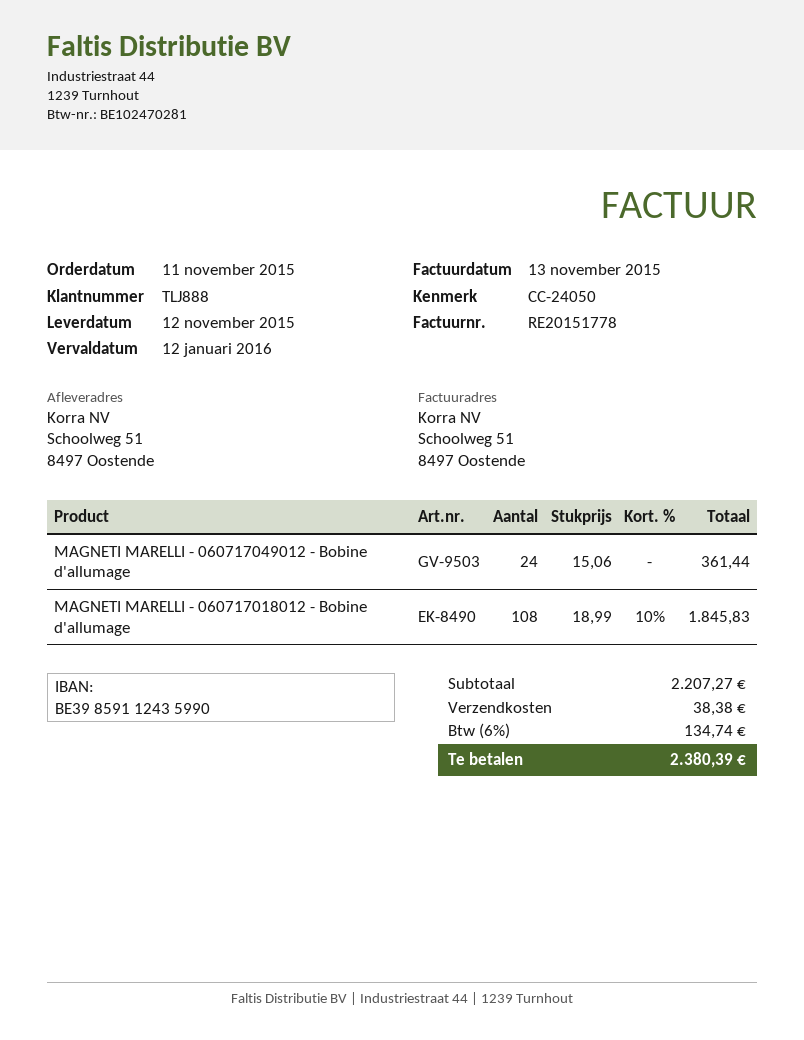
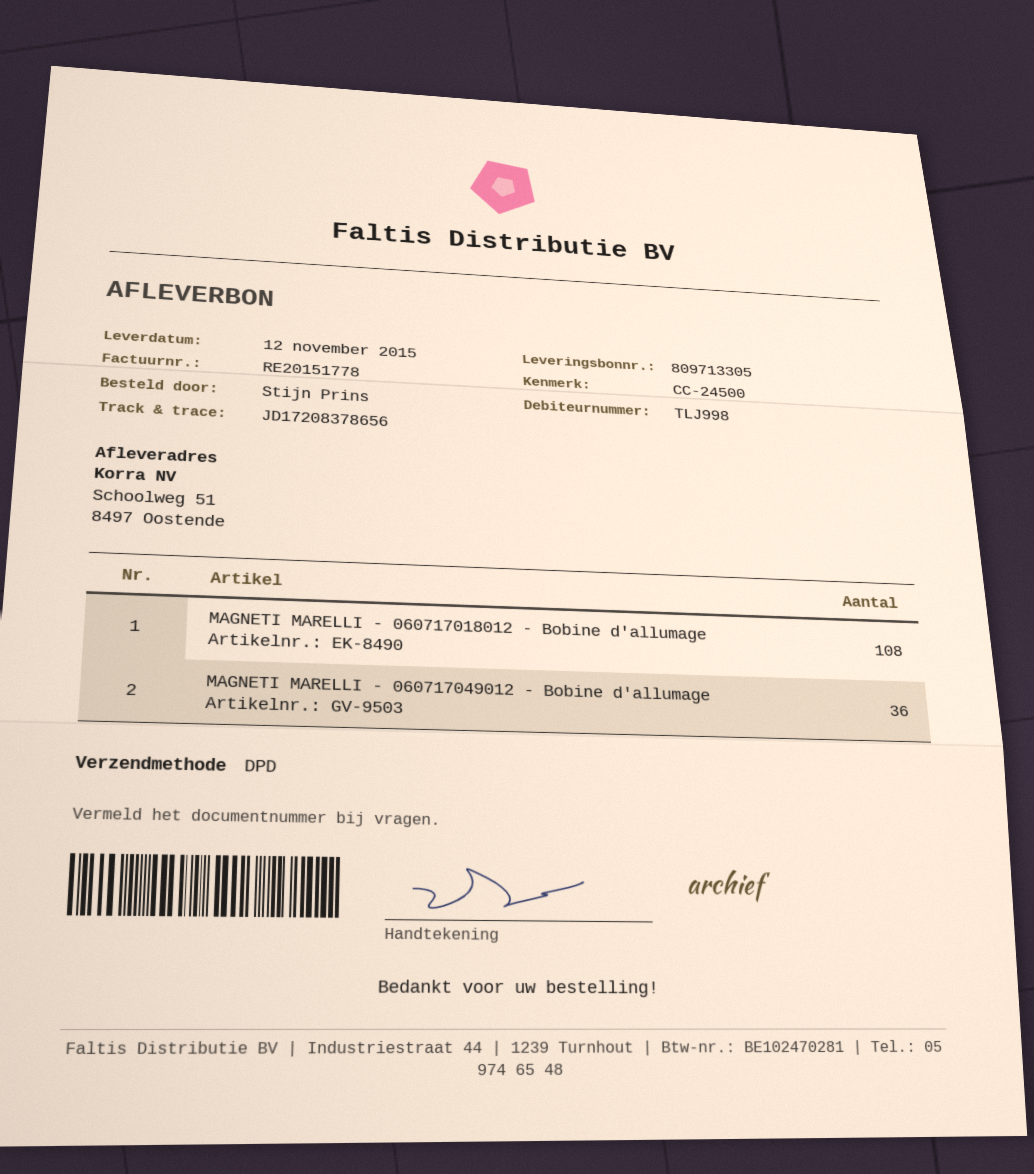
customer number: TLJ888 -> TLJ998
reference: CC-24050 -> CC-24500
MAGNETI MARELLI - 060717049012 - Bobine d'allumage: 24 -> 36

